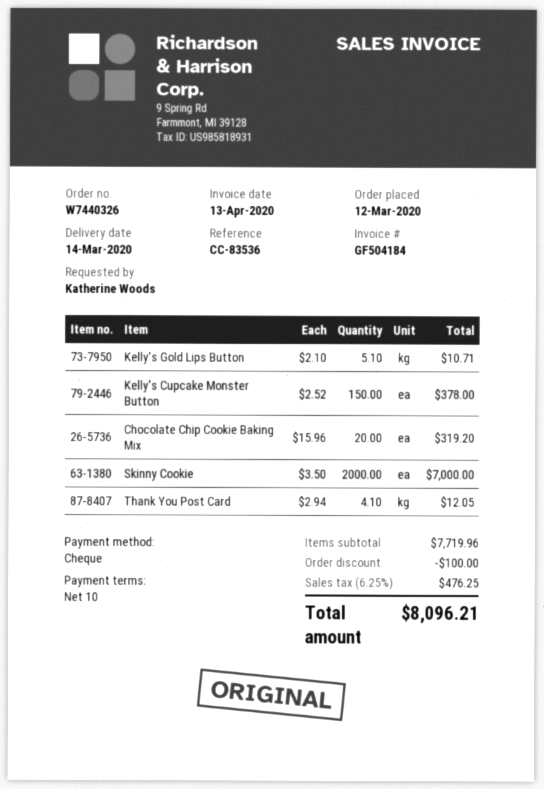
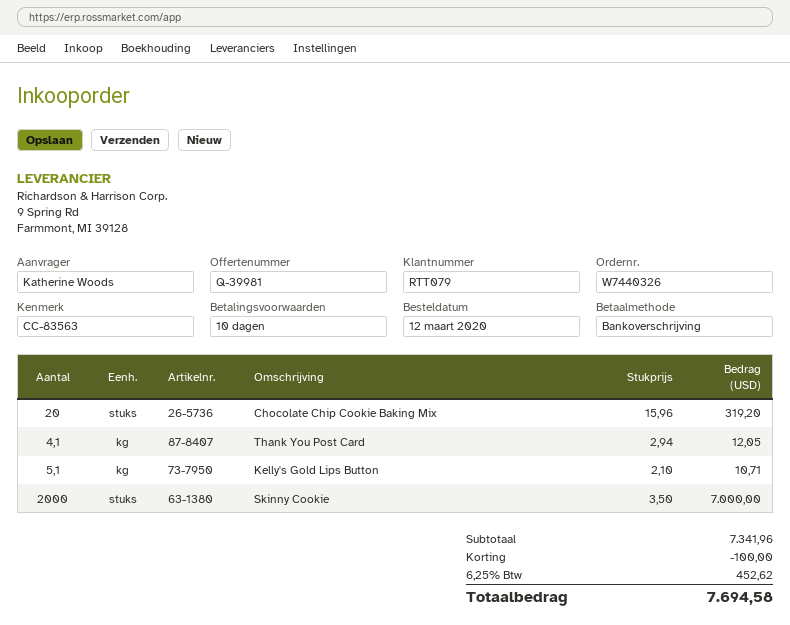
reference: CC-83536 -> CC-83563
payment method: cheque -> bank transfer
Kelly's Cupcake Monster Button: 150 x 2.52 = 378.00 -> none
subtotal: 7719.96 -> 7341.96
tax: 6.25% = 476.25 -> 6.25% = 452.62
total: 8096.21 -> 7694.58

